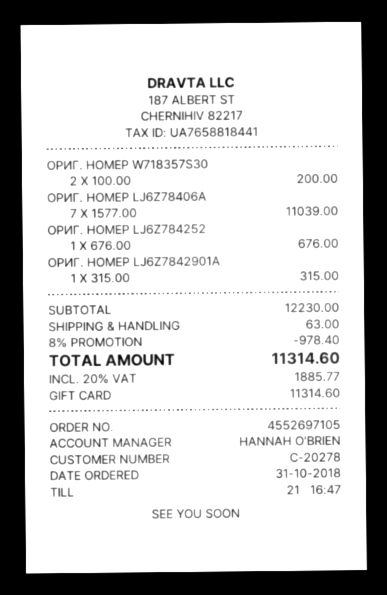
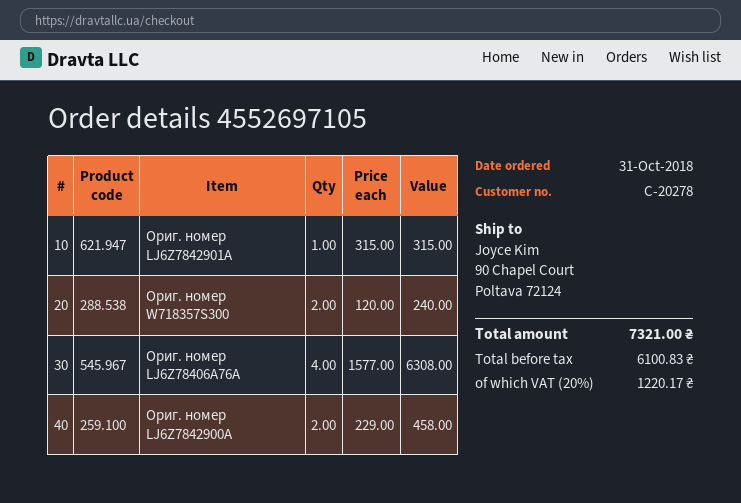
ОРИГ. НОМЕР W718357S30: 2 x 100.00 = 200.00 -> 2 x 120.00 = 240.00
ОРИГ. НОМЕР LJ6Z78406A: 7 x 1577.00 = 11039.00 -> 4 x 1577.00 = 6308.00
ОРИГ. НОМЕР LJ6Z784252: 1 x 676.00 = 676.00 -> none
Ориг. номер LJ6Z7842900A: none -> 2 x 229.00 = 458.00
discount: 8% = 978.40 -> none
shipping: 63.00 -> none
tax: 20% = 1885.77 -> 20% = 1220.17
total: 11314.60 -> 7321.00

